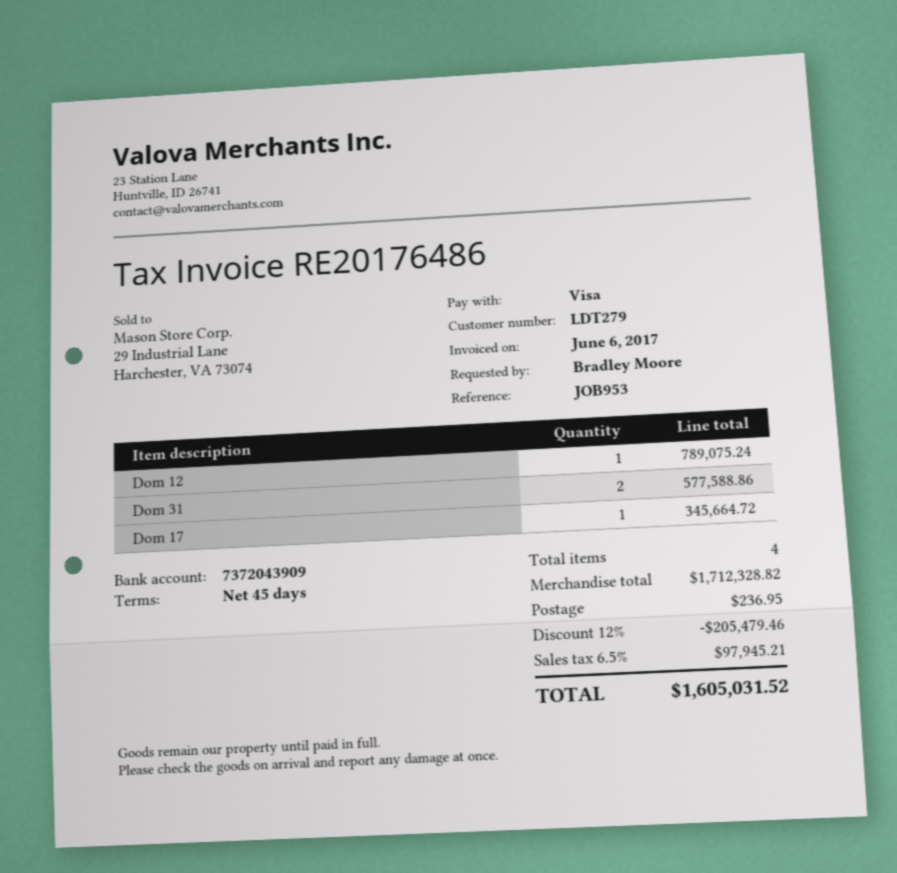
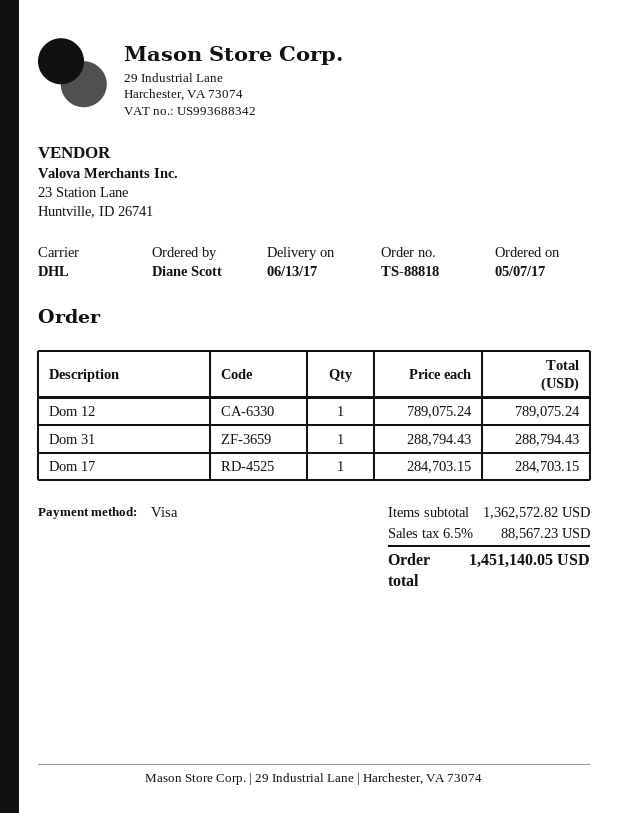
ordered by: Bradley Moore -> Diane Scott
Dom 31: 2 for 577588.86 -> 1 for 288794.43
Dom 17: 1 for 345664.72 -> 1 for 284703.15
subtotal: 1712328.82 -> 1362572.82
discount: 12% = 205479.46 -> none
shipping: 236.95 -> none
tax: 6.5% = 97945.21 -> 6.5% = 88567.23
total: 1605031.52 -> 1451140.05

